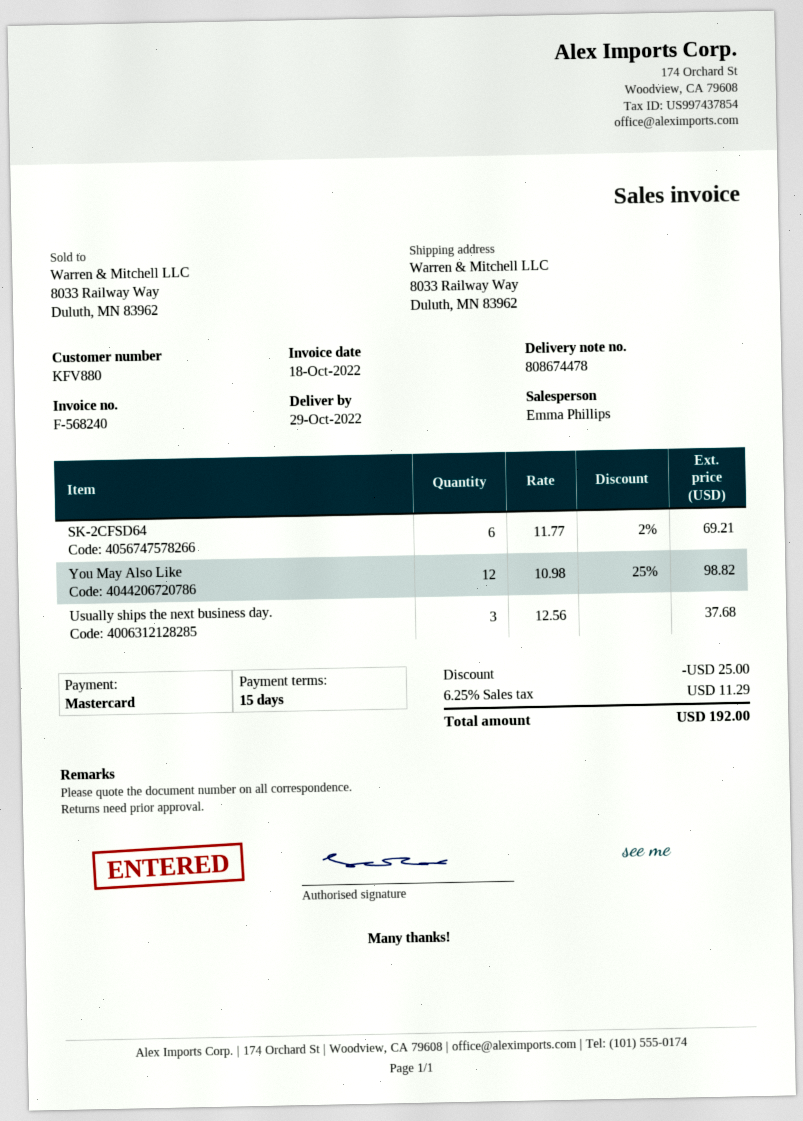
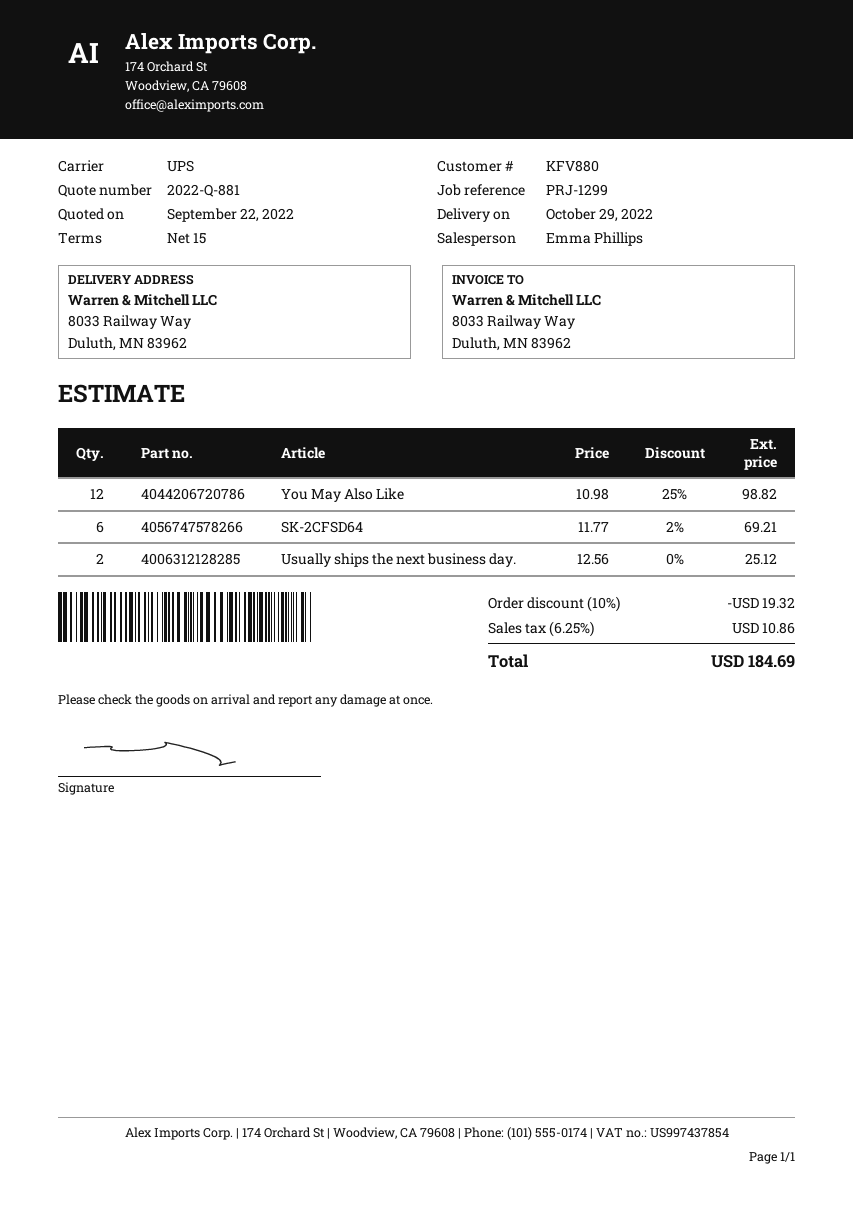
Usually ships the next business day.: 3 x 12.56 = 37.68 -> 2 x 12.56 = 25.12
discount: 25.00 -> 19.32
tax: 6.25% = 11.29 -> 6.25% = 10.86
total: 192.00 -> 184.69

